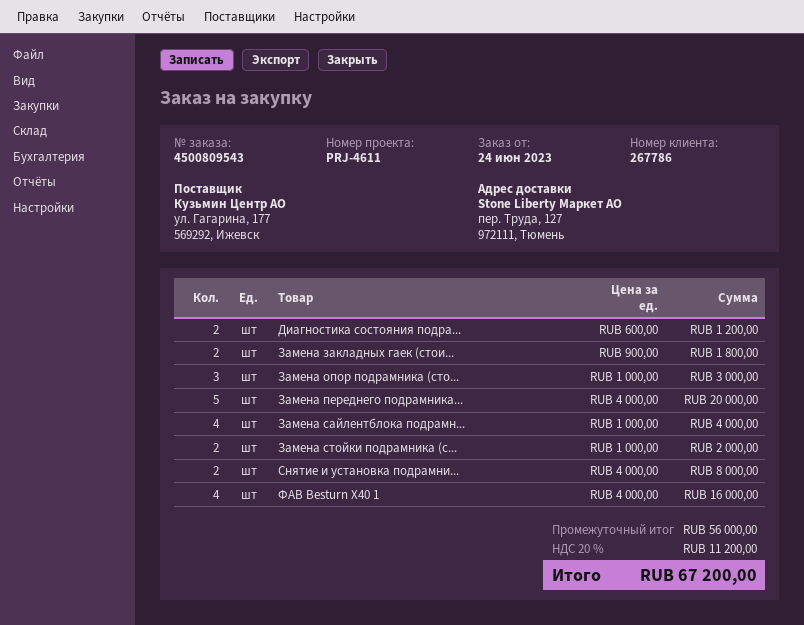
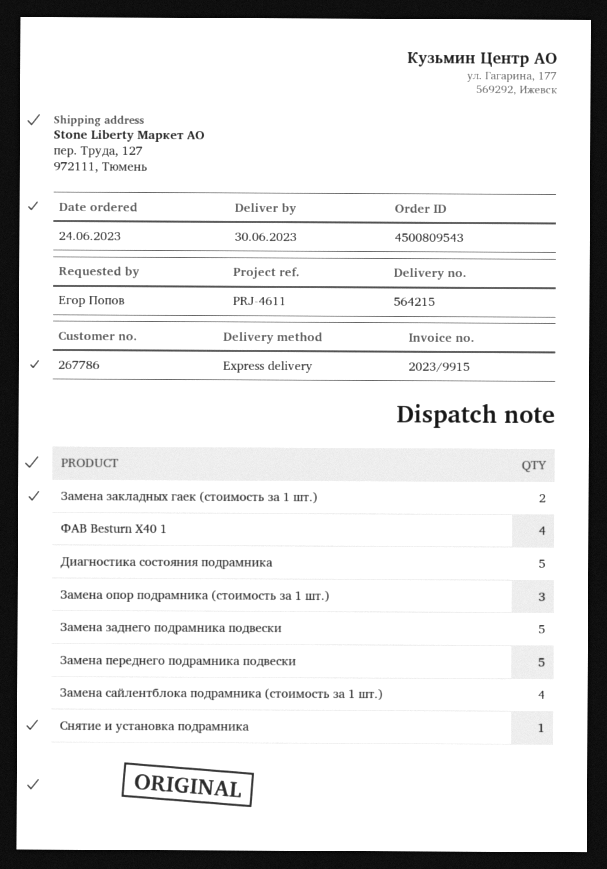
Диагностика состояния подра...: 2 -> 5
Замена стойки подрамника (с...: 2 -> none
Снятие и установка подрамни...: 2 -> 1
Замена заднего подрамника подвески: none -> 5

